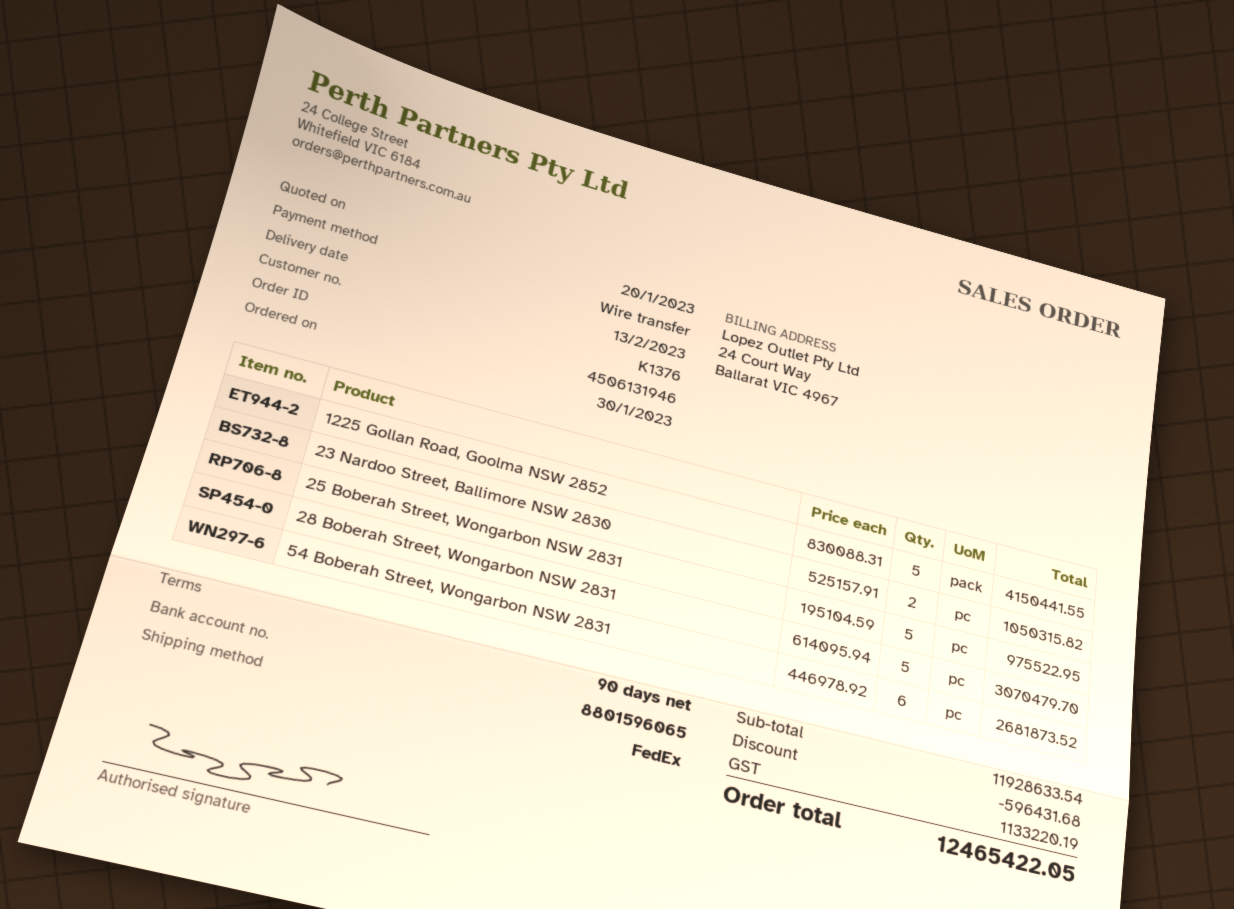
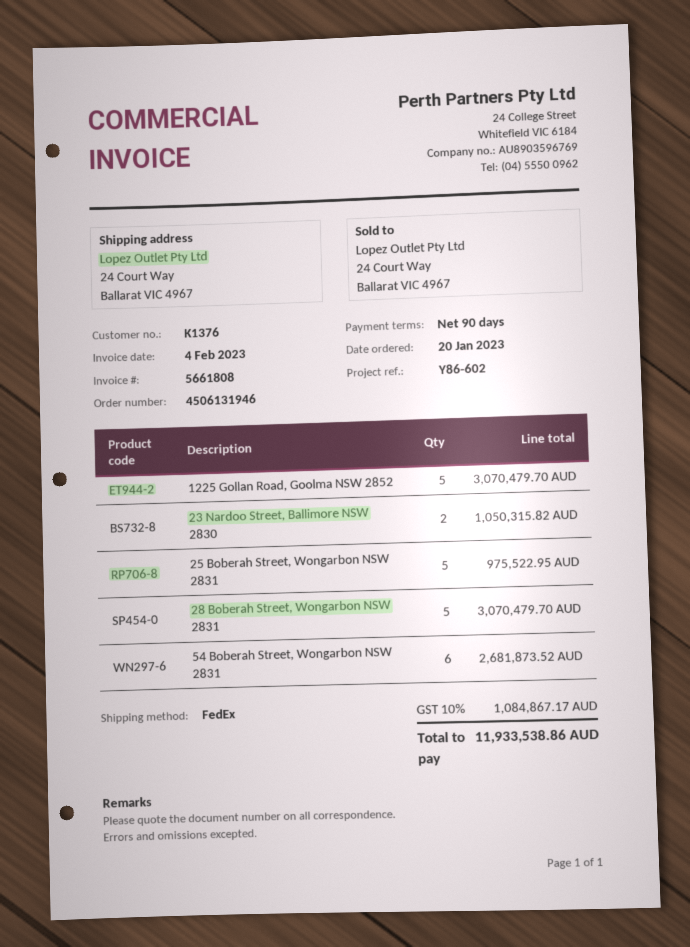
order date: 2023-01-30 -> 2023-01-20
1225 Gollan Road, Goolma NSW 2852: 5 for 4150441.55 -> 5 for 3070479.70
discount: 596431.68 -> none
tax: 1133220.19 -> 1084867.17
total: 12465422.05 -> 11933538.86

